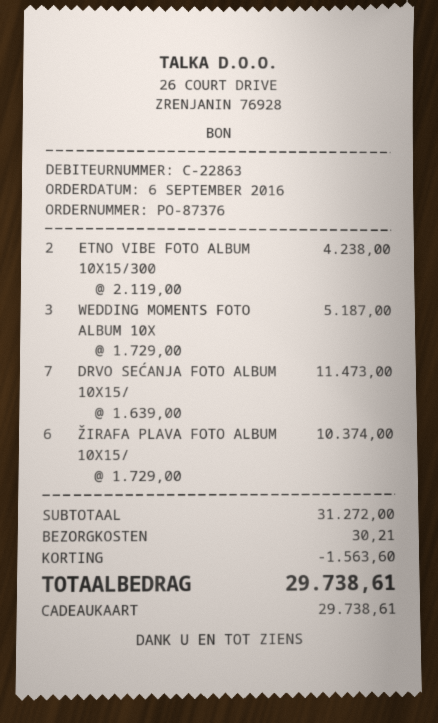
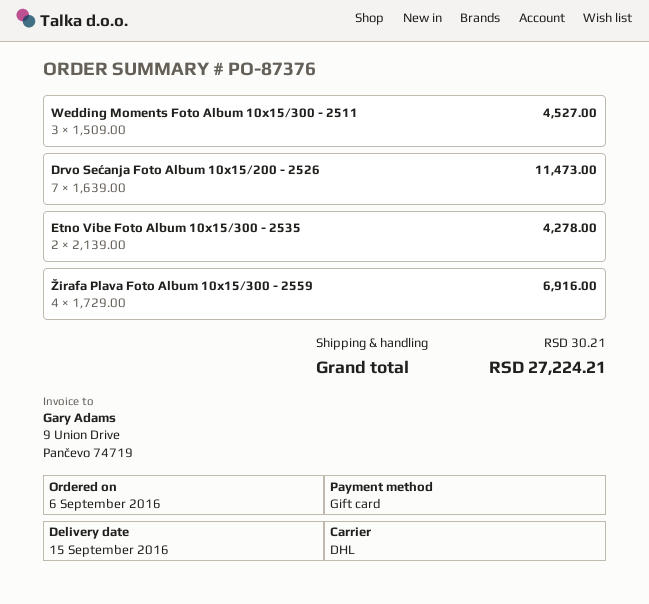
ETNO VIBE FOTO ALBUM 10X15/300: 2 x 2119.00 = 4238.00 -> 2 x 2139.00 = 4278.00
WEDDING MOMENTS FOTO ALBUM 10X: 3 x 1729.00 = 5187.00 -> 3 x 1509.00 = 4527.00
ŽIRAFA PLAVA FOTO ALBUM 10X15/: 6 x 1729.00 = 10374.00 -> 4 x 1729.00 = 6916.00
discount: 1563.60 -> none
total: 29738.61 -> 27224.21

